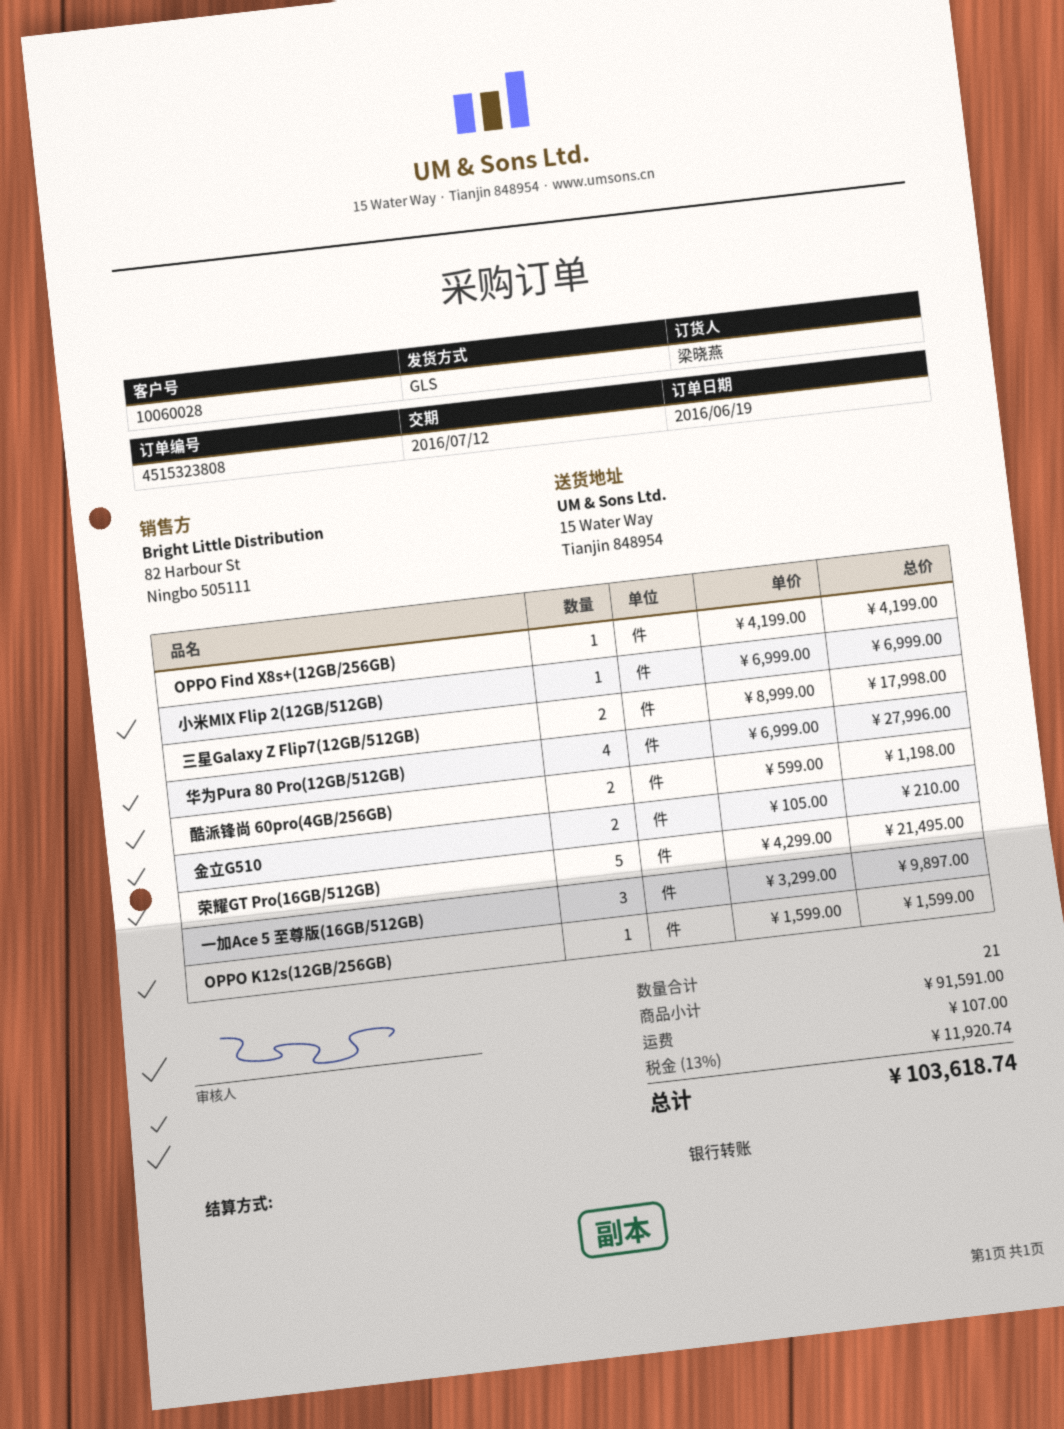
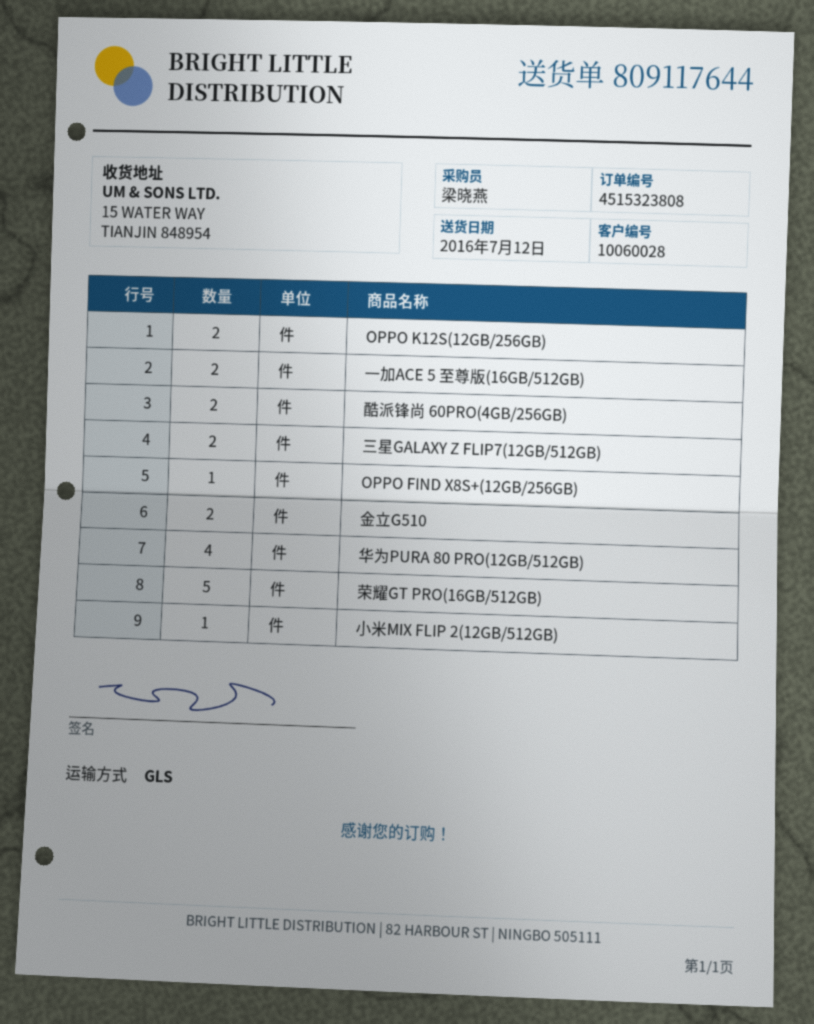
一加Ace 5 至尊版(16GB/512GB): 3 -> 2
OPPO K12s(12GB/256GB): 1 -> 2

